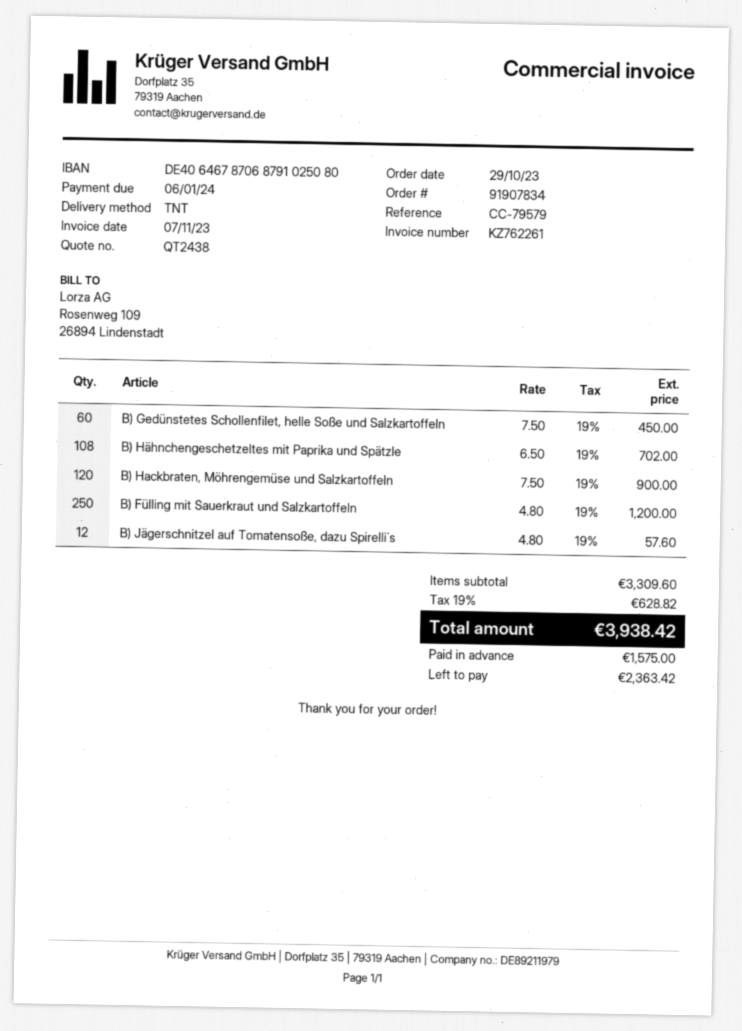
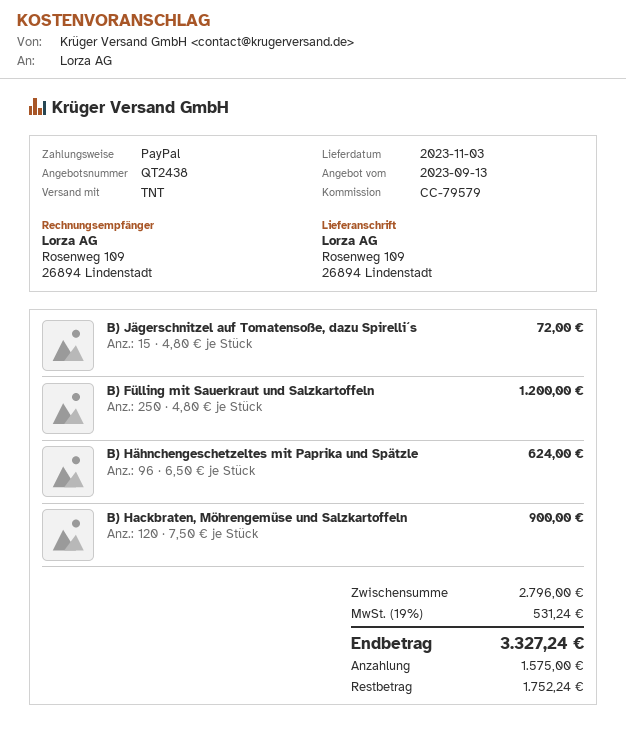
B) Gedünstetes Schollenfilet, helle Soße und Salzkartoffeln: 60 x 7.50 = 450.00 -> none
B) Hähnchengeschetzeltes mit Paprika und Spätzle: 108 x 6.50 = 702.00 -> 96 x 6.50 = 624.00
B) Jägerschnitzel auf Tomatensoße, dazu Spirelli´s: 12 x 4.80 = 57.60 -> 15 x 4.80 = 72.00
subtotal: 3309.60 -> 2796.00
tax: 19% = 628.82 -> 19% = 531.24
total: 3938.42 -> 3327.24
balance: 2363.42 -> 1752.24

